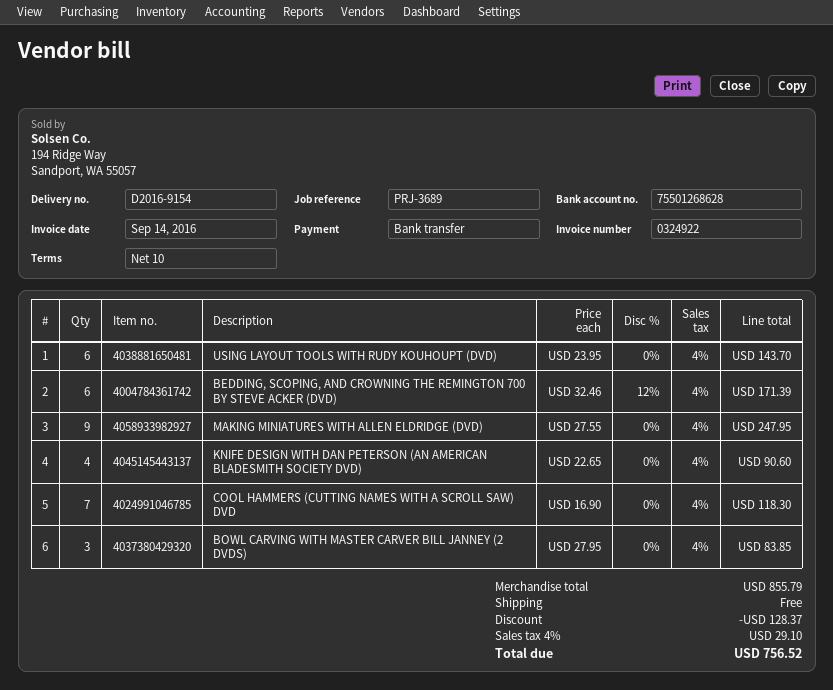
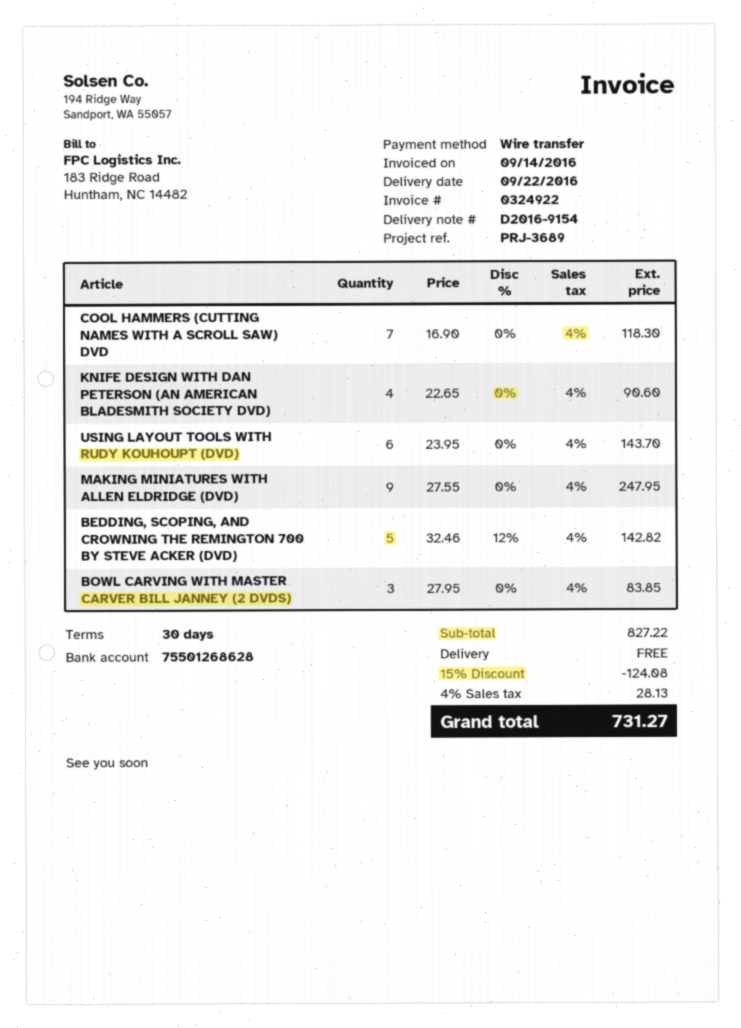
payment terms: 10 days -> 30 days
BEDDING, SCOPING, AND CROWNING THE REMINGTON 700 BY STEVE ACKER (DVD): 6 x 32.46 - 12% = 171.39 -> 5 x 32.46 - 12% = 142.82
subtotal: 855.79 -> 827.22
discount: 128.37 -> 124.08
tax: 4% = 29.10 -> 4% = 28.13
total: 756.52 -> 731.27

